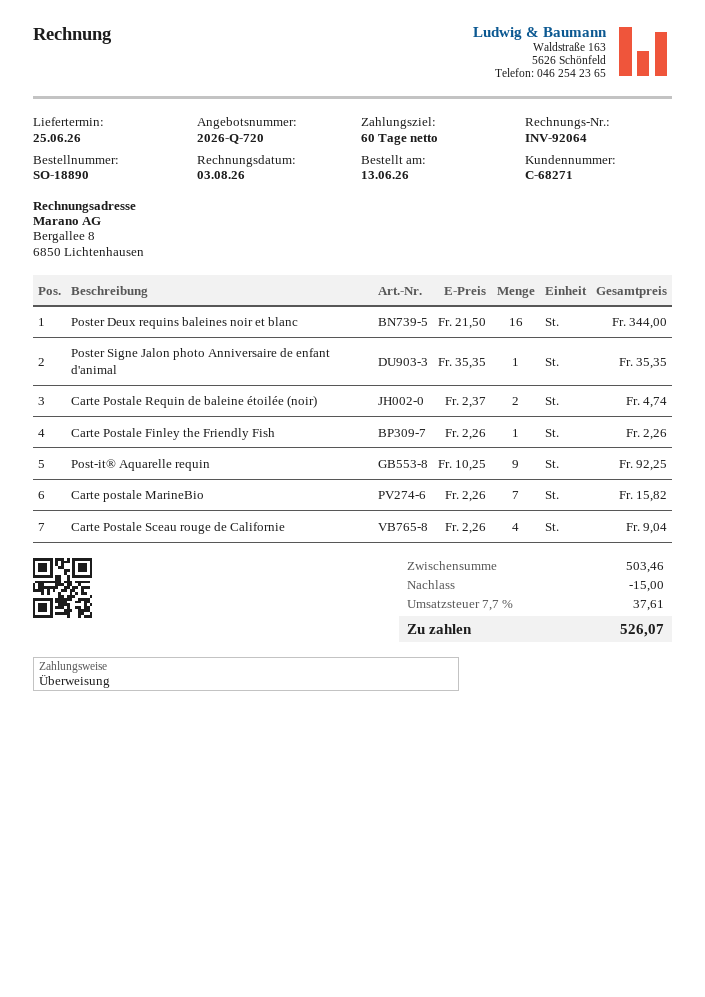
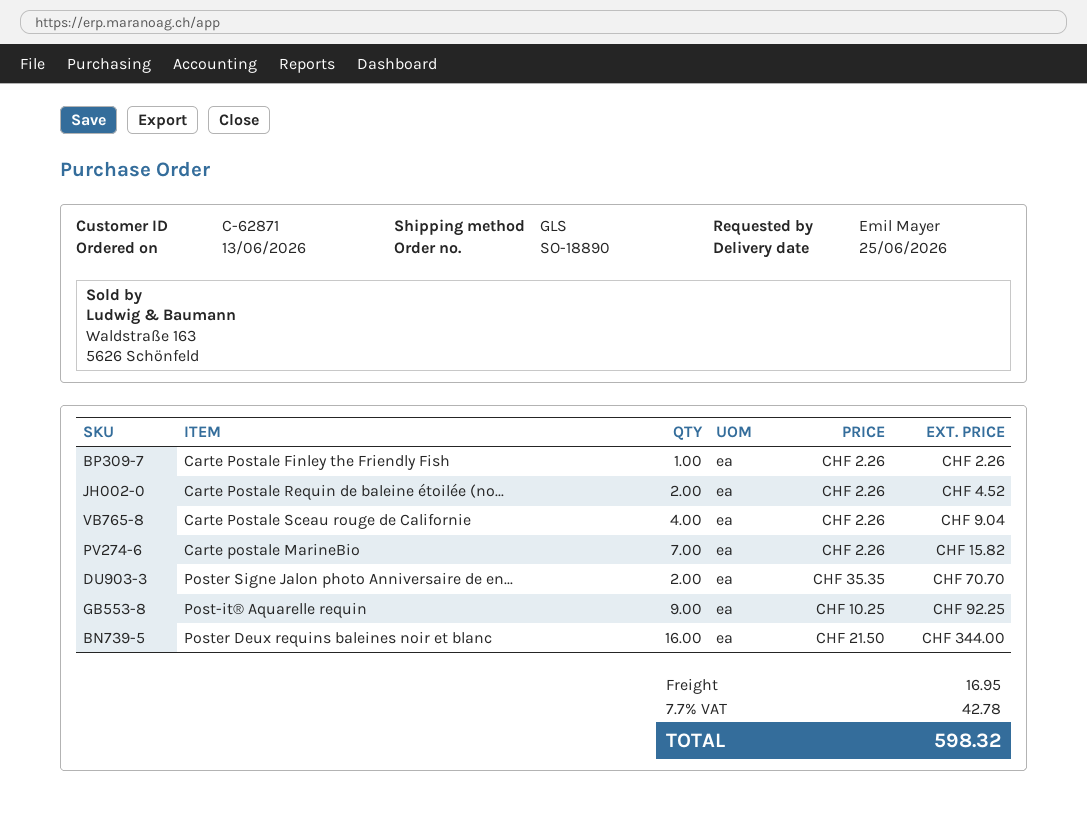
customer number: C-68271 -> C-62871
Poster Signe Jalon photo Anniversaire de enfant d'animal: 1 x 35.35 = 35.35 -> 2 x 35.35 = 70.70
Carte Postale Requin de baleine étoilée (noir): 2 x 2.37 = 4.74 -> 2 x 2.26 = 4.52
discount: 15.00 -> none
shipping: none -> 16.95
tax: 7.7% = 37.61 -> 7.7% = 42.78
total: 526.07 -> 598.32

